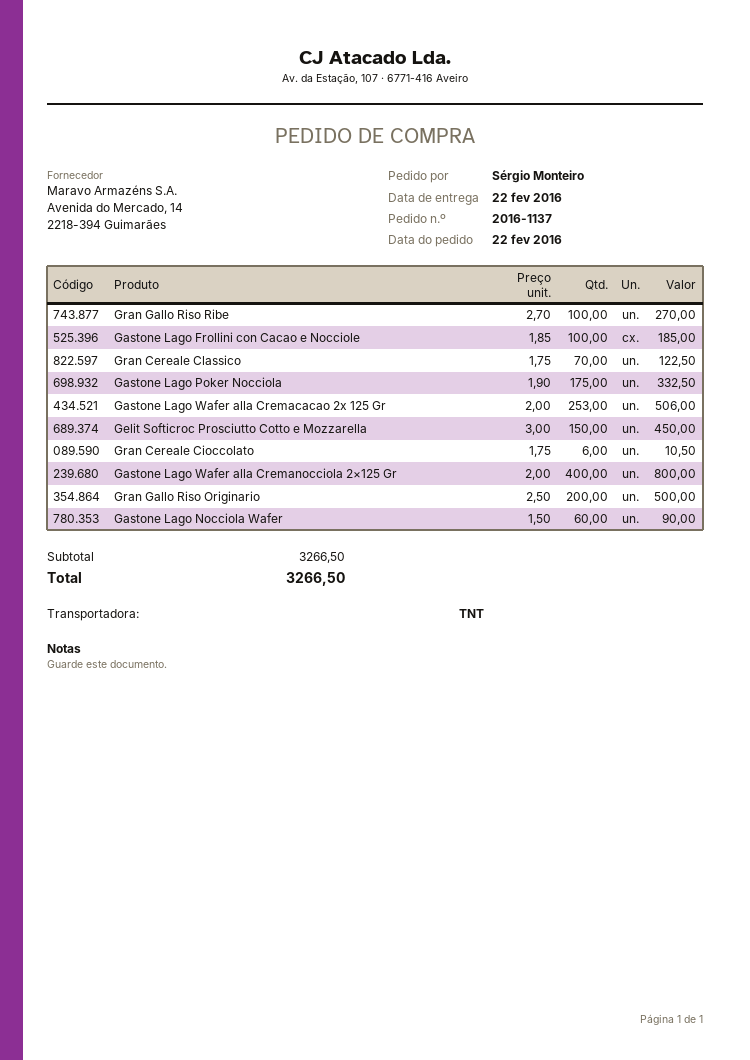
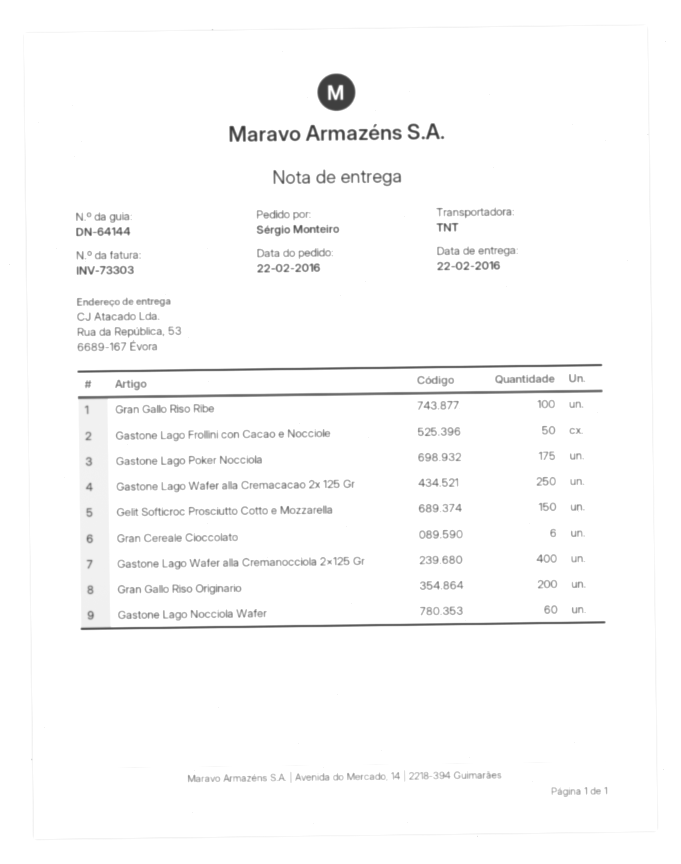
Gastone Lago Frollini con Cacao e Nocciole: 100 -> 50
Gran Cereale Classico: 70 -> none
Gastone Lago Wafer alla Cremacacao 2x 125 Gr: 253 -> 250

